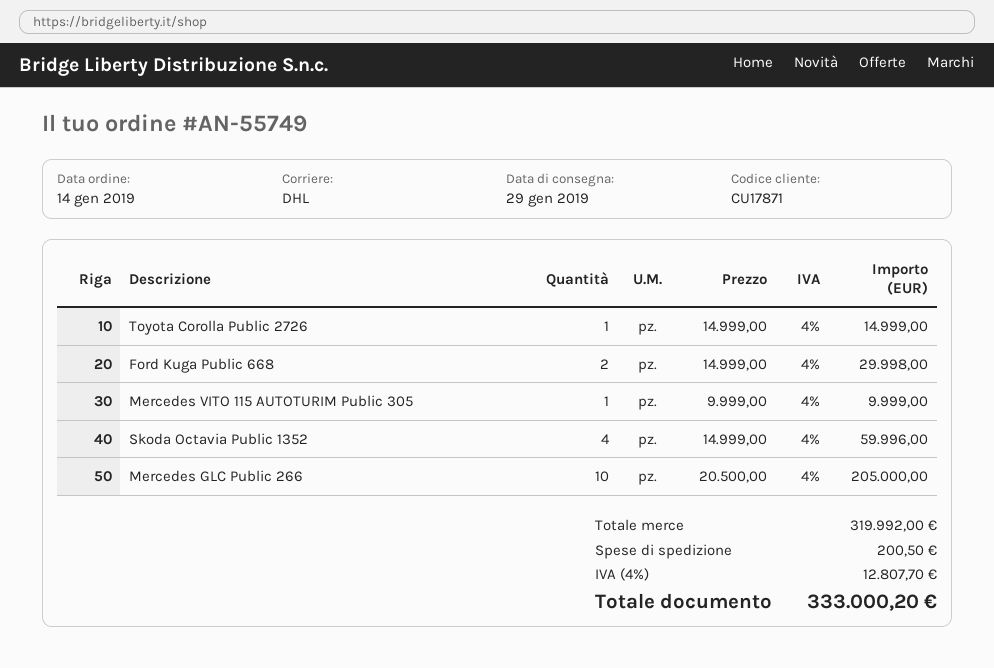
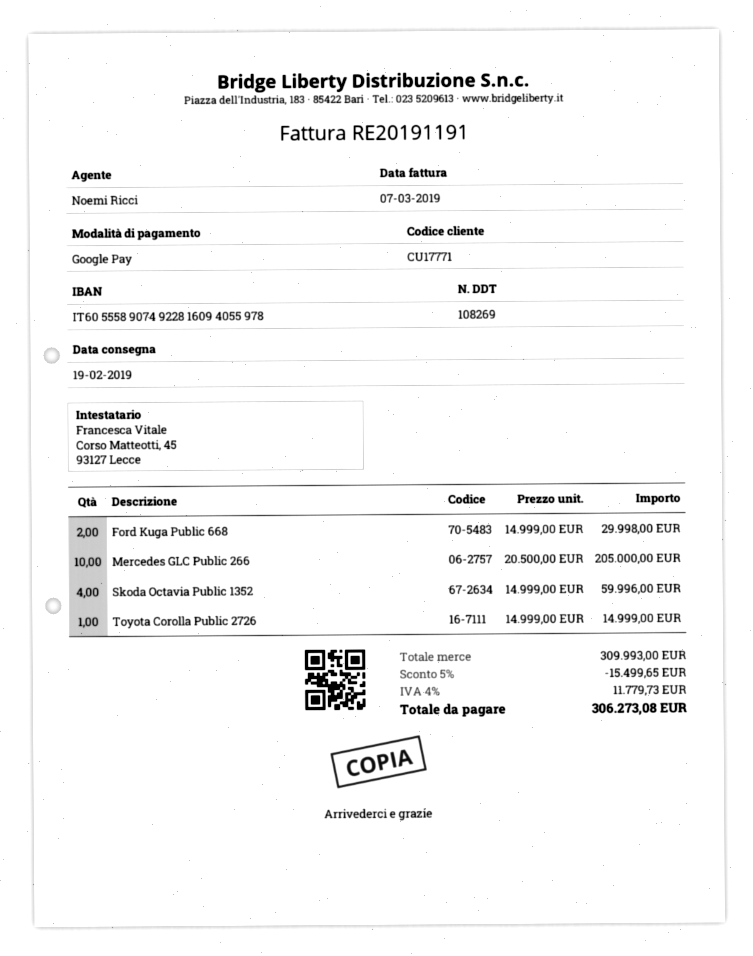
delivery date: 2019-01-29 -> 2019-02-19
customer number: CU17871 -> CU17771
Mercedes VITO 115 AUTOTURIM Public 305: 1 x 9999.00 = 9999.00 -> none
subtotal: 319992.00 -> 309993.00
discount: none -> 5% = 15499.65
shipping: 200.50 -> none
tax: 4% = 12807.70 -> 4% = 11779.73
total: 333000.20 -> 306273.08

